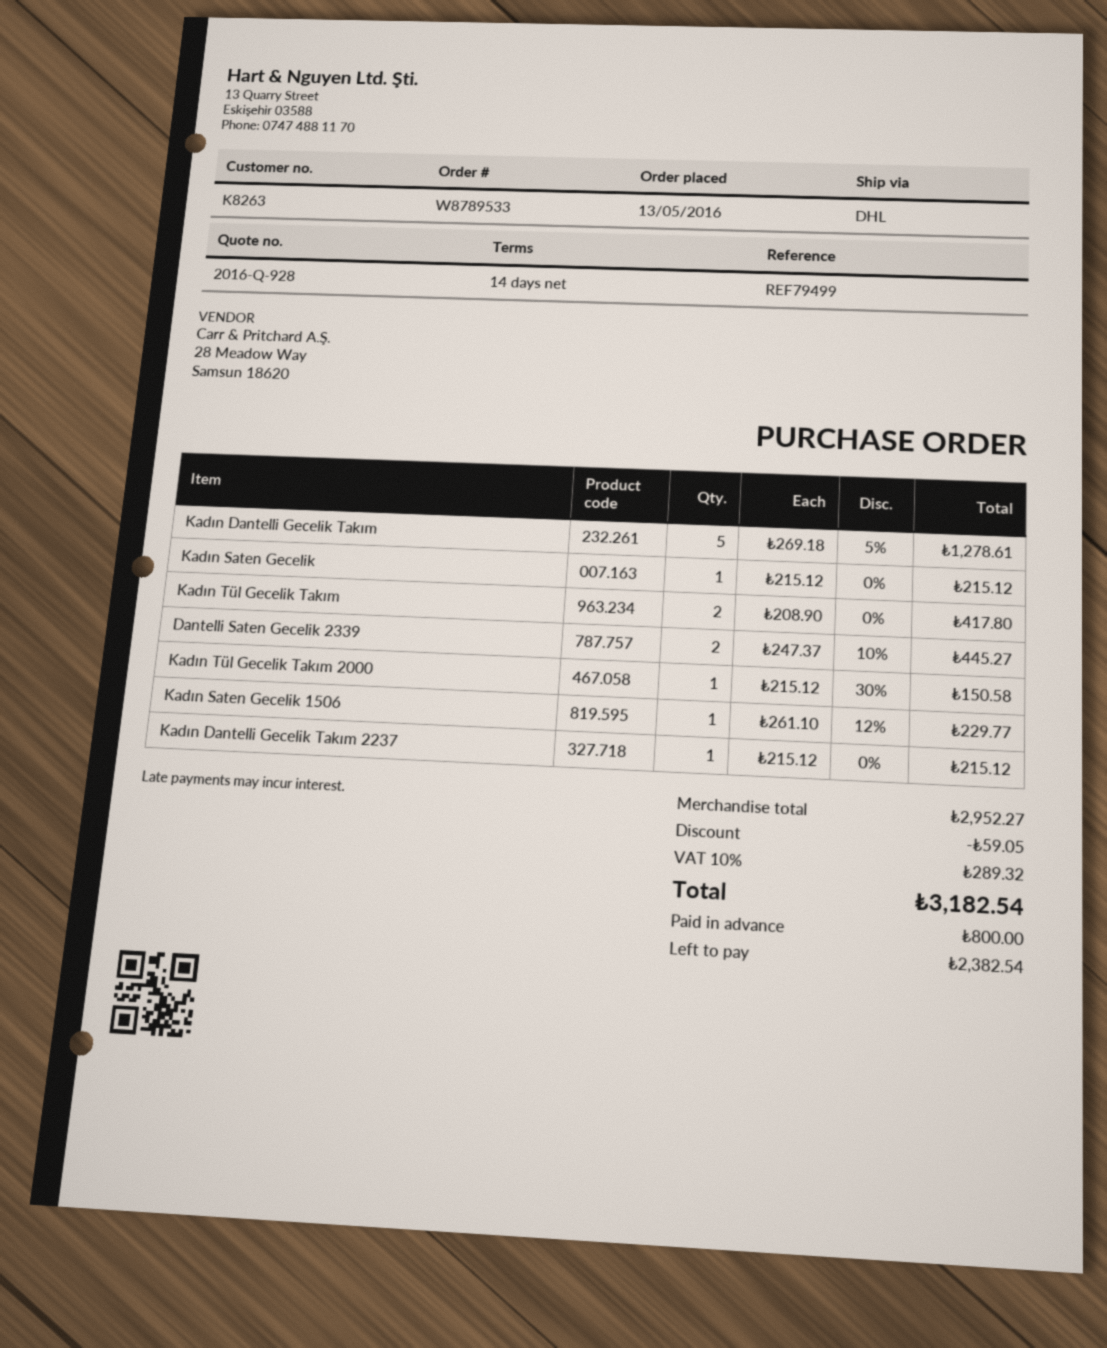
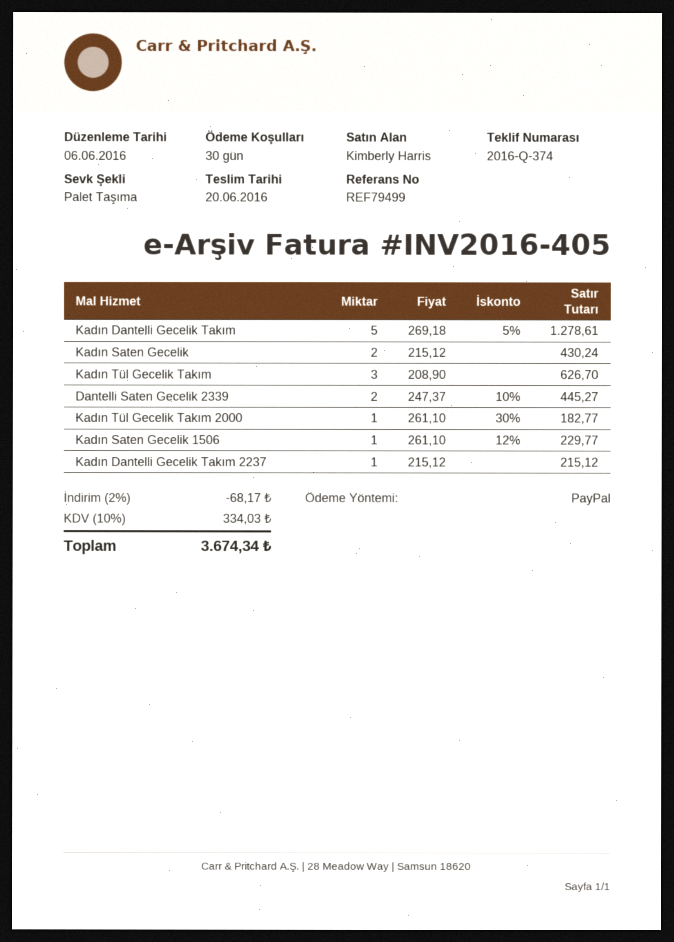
quote number: 2016-Q-928 -> 2016-Q-374
payment terms: 14 days -> 30 days
shipping method: DHL -> pallet freight
Kadın Saten Gecelik: 1 x 215.12 = 215.12 -> 2 x 215.12 = 430.24
Kadın Tül Gecelik Takım: 2 x 208.90 = 417.80 -> 3 x 208.90 = 626.70
Kadın Tül Gecelik Takım 2000: 1 x 215.12 - 30% = 150.58 -> 1 x 261.10 - 30% = 182.77
discount: 59.05 -> 68.17
tax: 10% = 289.32 -> 10% = 334.03
total: 3182.54 -> 3674.34

